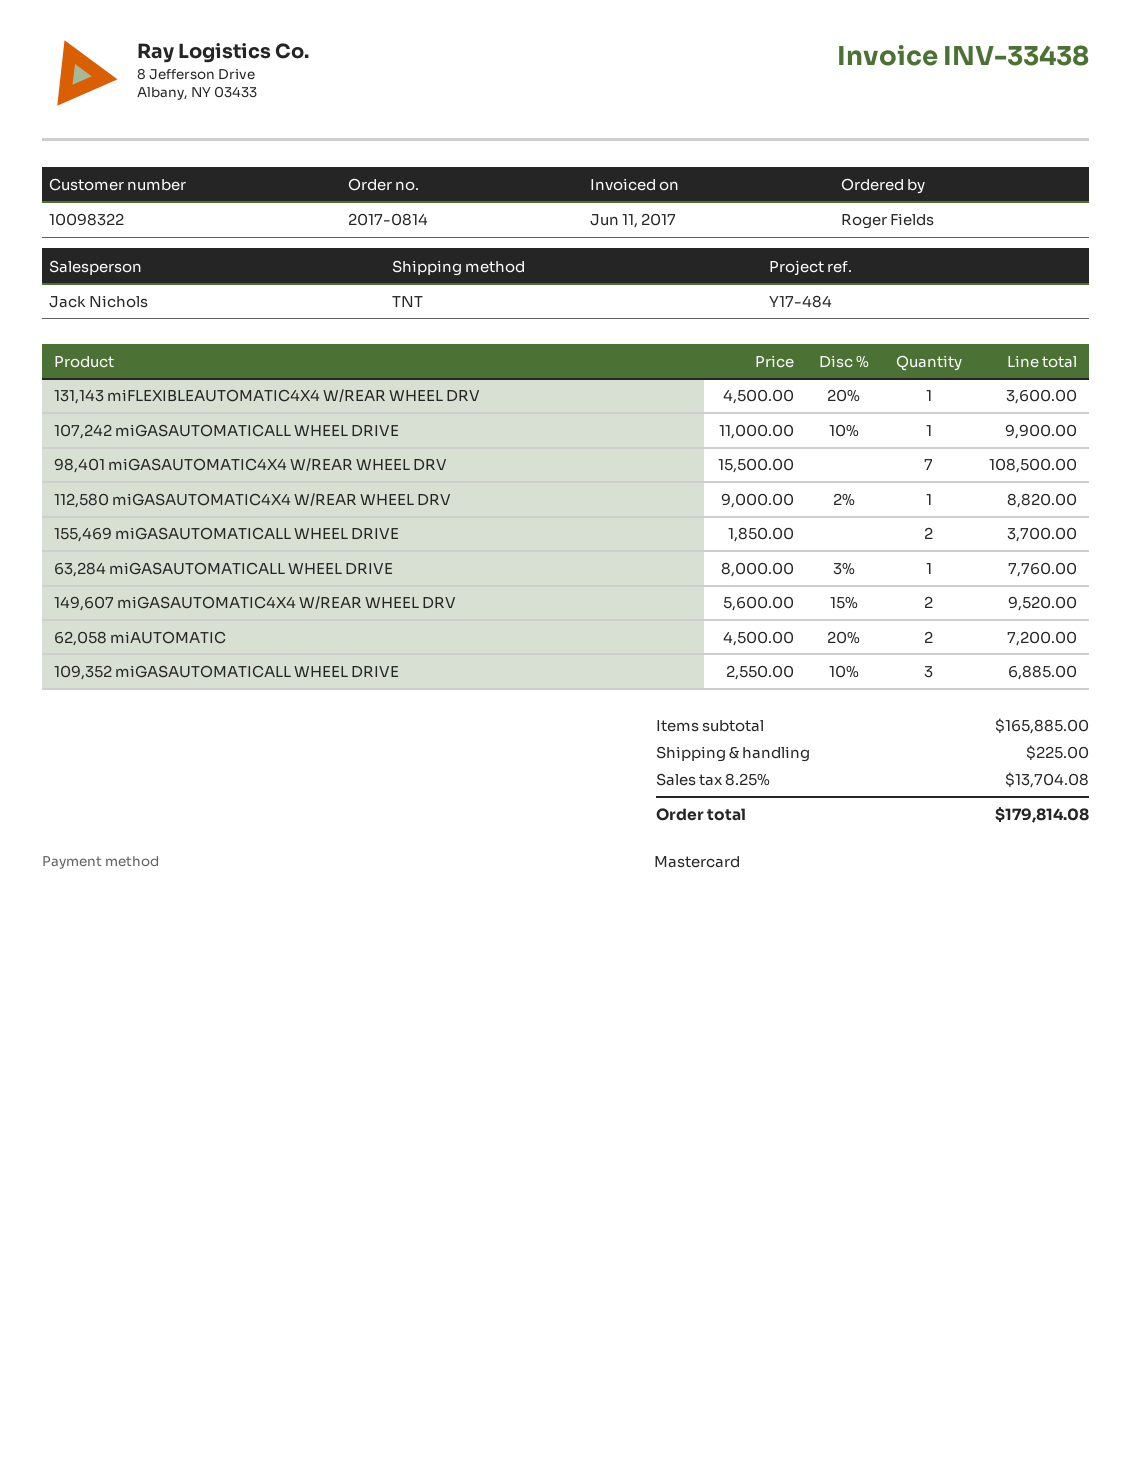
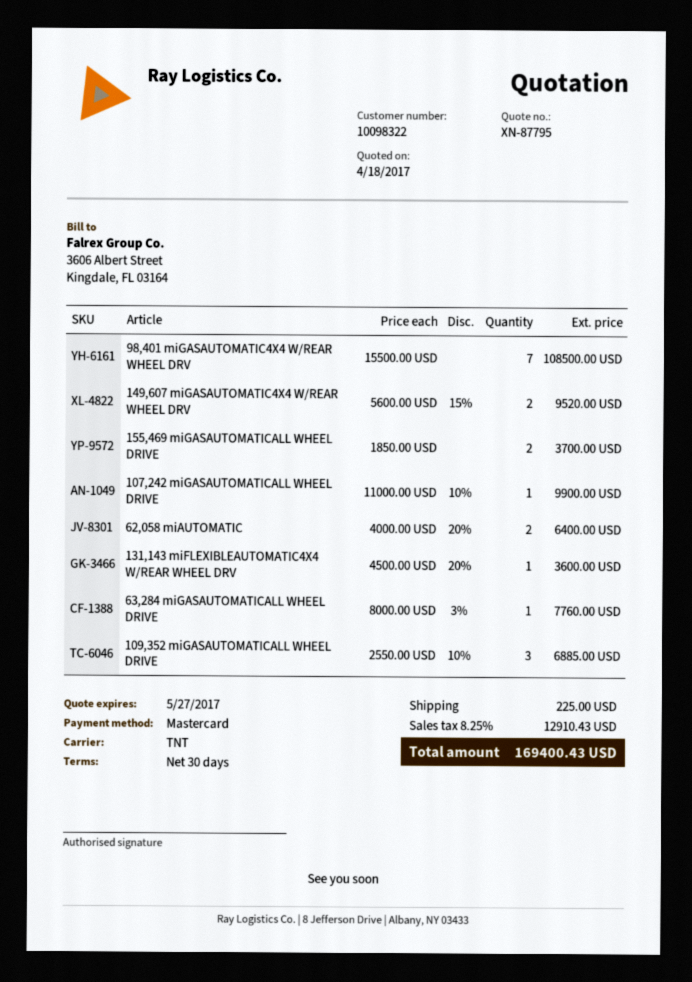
112,580 miGASAUTOMATIC4X4 W/REAR WHEEL DRV: 1 x 9000.00 - 2% = 8820.00 -> none
62,058 miAUTOMATIC: 2 x 4500.00 - 20% = 7200.00 -> 2 x 4000.00 - 20% = 6400.00
tax: 8.25% = 13704.08 -> 8.25% = 12910.43
total: 179814.08 -> 169400.43

